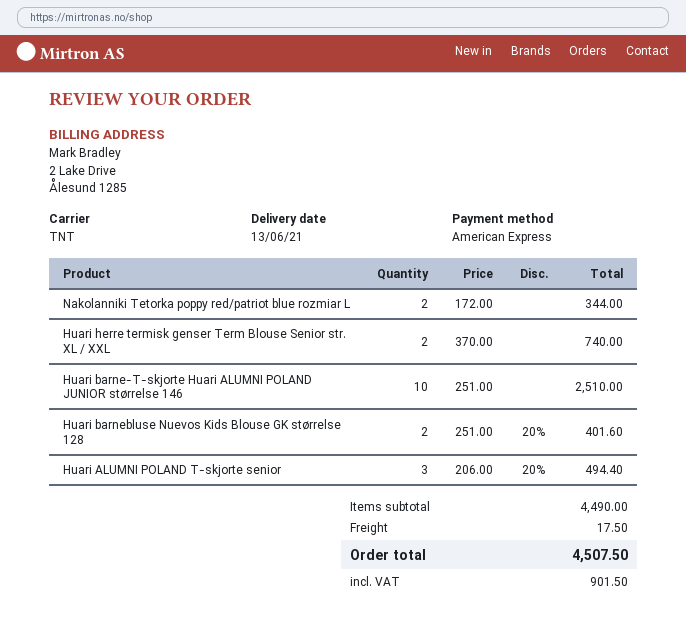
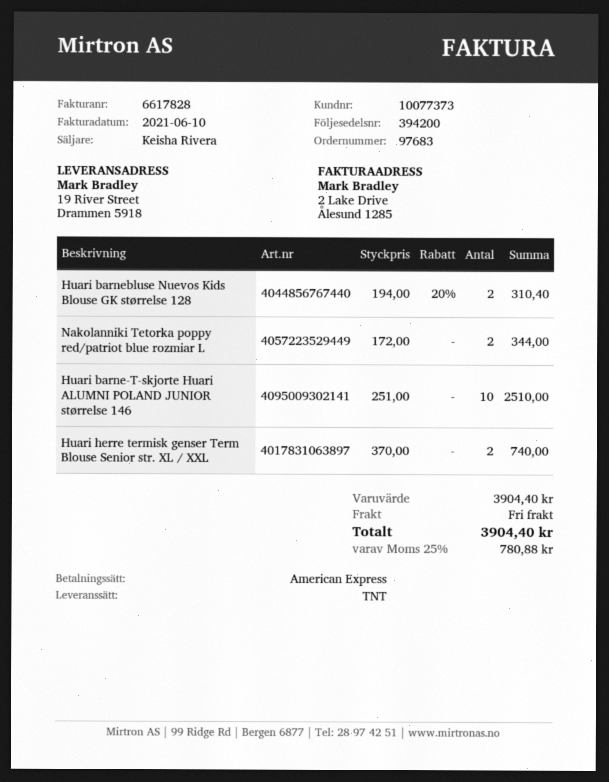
Huari barnebluse Nuevos Kids Blouse GK størrelse 128: 2 x 251.00 - 20% = 401.60 -> 2 x 194.00 - 20% = 310.40
Huari ALUMNI POLAND T-skjorte senior: 3 x 206.00 - 20% = 494.40 -> none
subtotal: 4490.00 -> 3904.40
shipping: 17.50 -> 0.00
tax: 901.50 -> 780.88
total: 4507.50 -> 3904.40

